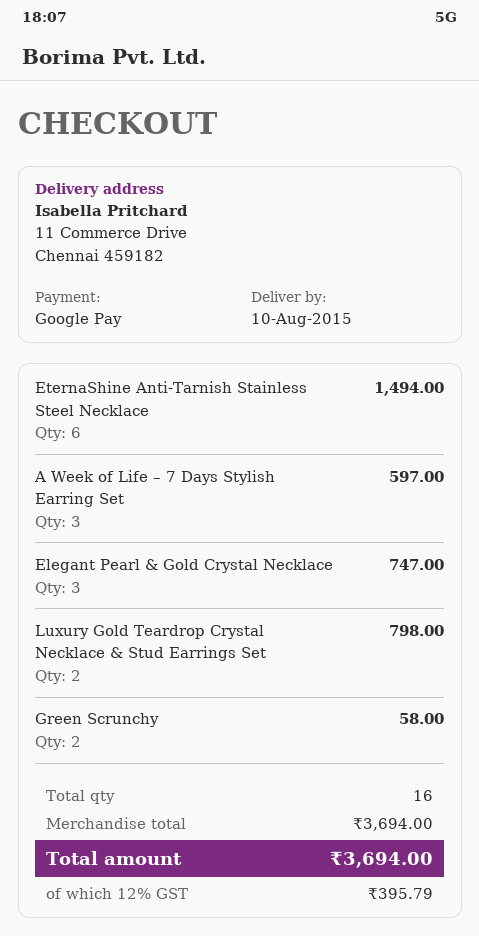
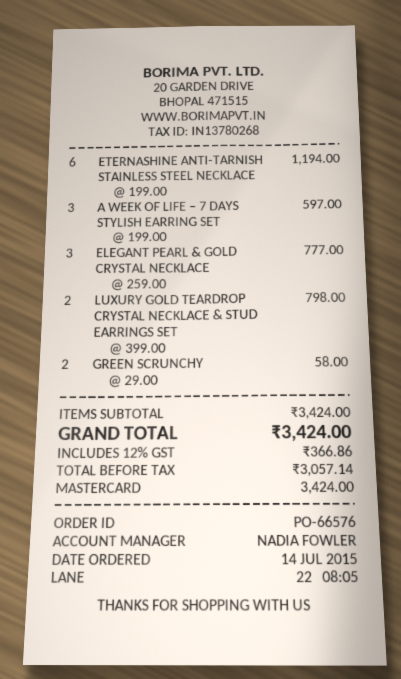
payment method: Google Pay -> Mastercard
EternaShine Anti-Tarnish Stainless Steel Necklace: 6 for 1494.00 -> 6 for 1194.00
Elegant Pearl & Gold Crystal Necklace: 3 for 747.00 -> 3 for 777.00
subtotal: 3694.00 -> 3424.00
tax: 12% = 395.79 -> 12% = 366.86
total: 3694.00 -> 3424.00

